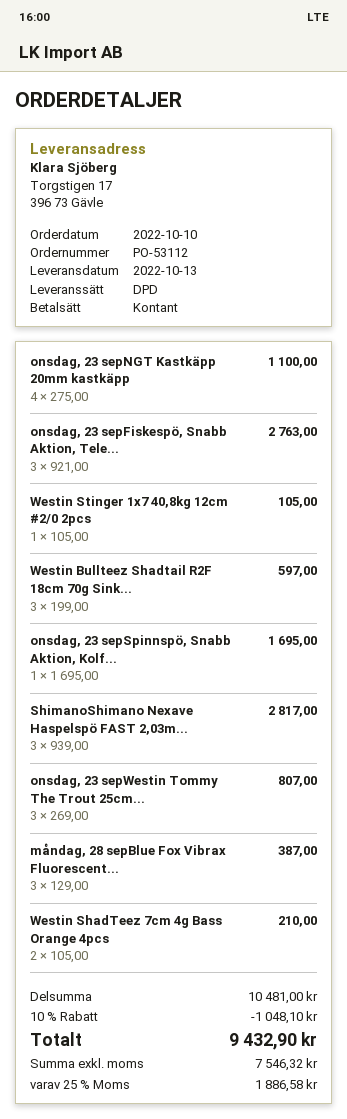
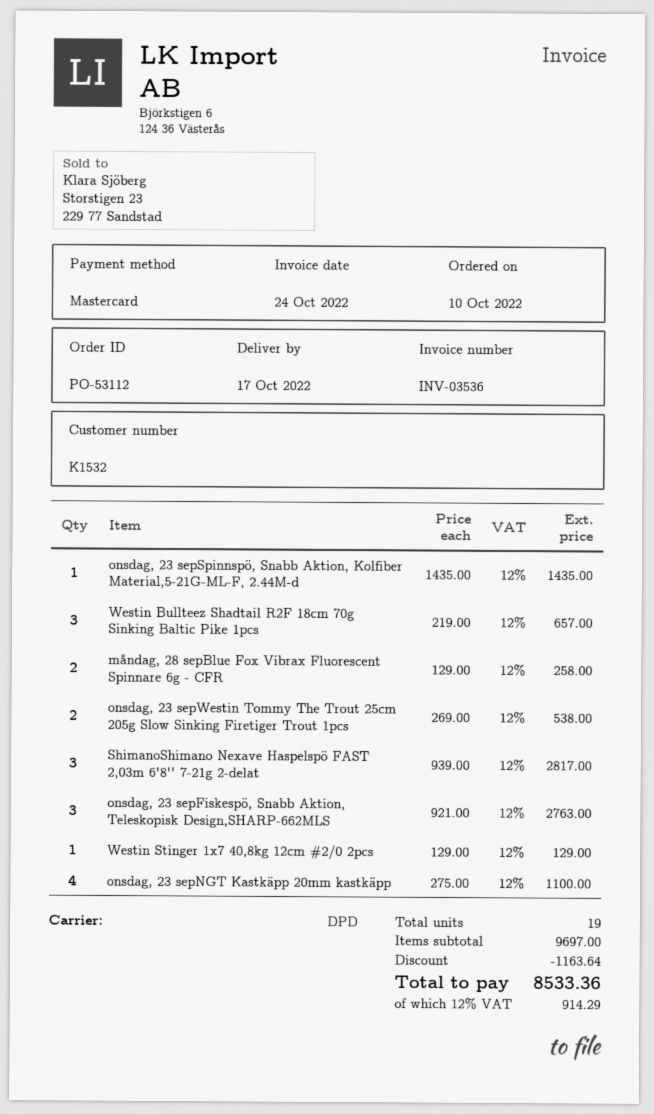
delivery date: 2022-10-13 -> 2022-10-17
payment method: cash -> Mastercard
Westin Stinger 1x7 40,8kg 12cm #2/0 2pcs: 1 x 105.00 = 105.00 -> 1 x 129.00 = 129.00
Westin Bullteez Shadtail R2F 18cm 70g Sink...: 3 x 199.00 = 597.00 -> 3 x 219.00 = 657.00
onsdag, 23 sepSpinnspö, Snabb Aktion, Kolf...: 1 x 1695.00 = 1695.00 -> 1 x 1435.00 = 1435.00
onsdag, 23 sepWestin Tommy The Trout 25cm...: 3 x 269.00 = 807.00 -> 2 x 269.00 = 538.00
måndag, 28 sepBlue Fox Vibrax Fluorescent...: 3 x 129.00 = 387.00 -> 2 x 129.00 = 258.00
Westin ShadTeez 7cm 4g Bass Orange 4pcs: 2 x 105.00 = 210.00 -> none
subtotal: 10481.00 -> 9697.00
discount: 1048.10 -> 1163.64
tax: 25% = 1886.58 -> 12% = 914.29
total: 9432.90 -> 8533.36

